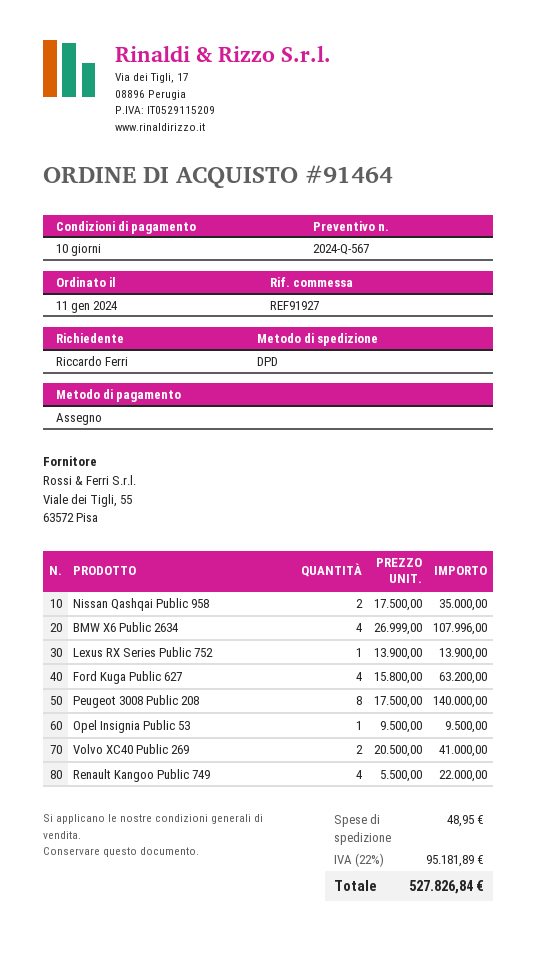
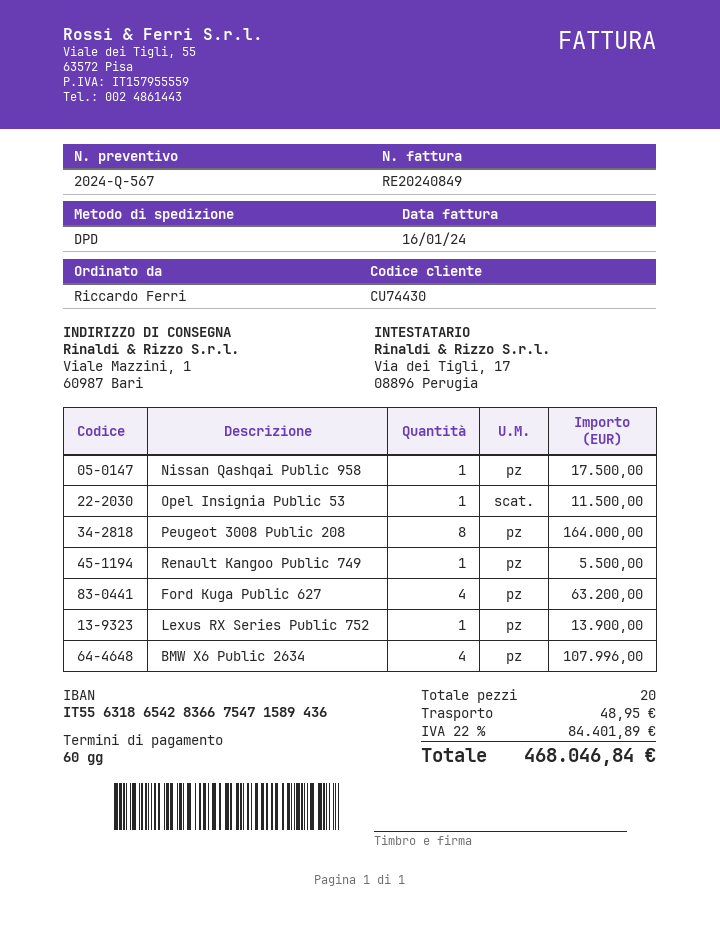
payment terms: 10 days -> 60 days
Nissan Qashqai Public 958: 2 for 35000.00 -> 1 for 17500.00
Peugeot 3008 Public 208: 8 for 140000.00 -> 8 for 164000.00
Opel Insignia Public 53: 1 for 9500.00 -> 1 for 11500.00
Volvo XC40 Public 269: 2 for 41000.00 -> none
Renault Kangoo Public 749: 4 for 22000.00 -> 1 for 5500.00
tax: 22% = 95181.89 -> 22% = 84401.89
total: 527826.84 -> 468046.84

